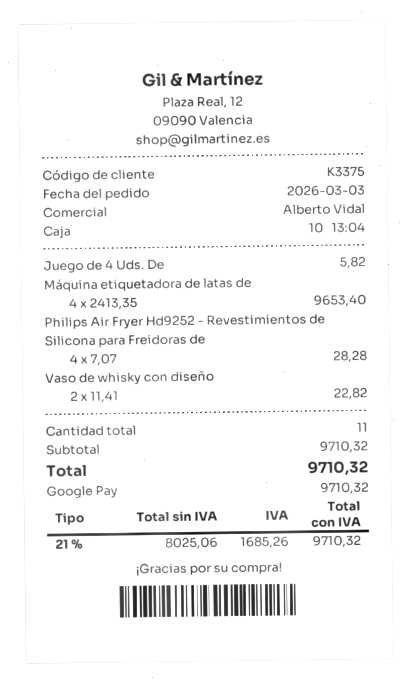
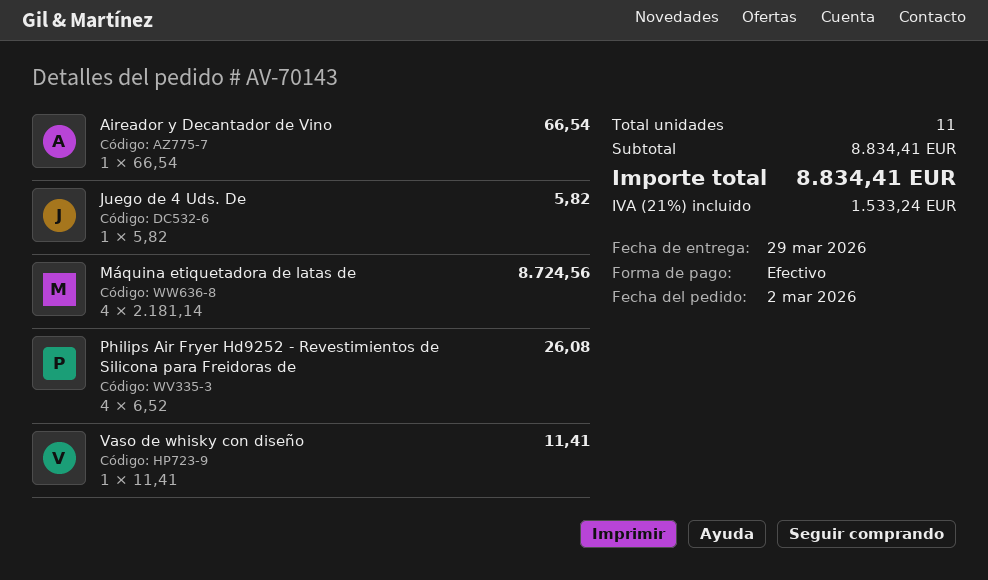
order date: 2026-03-03 -> 2026-03-02
payment method: Google Pay -> cash
Máquina etiquetadora de latas de: 4 x 2413.35 = 9653.40 -> 4 x 2181.14 = 8724.56
Philips Air Fryer Hd9252 - Revestimientos de Silicona para Freidoras de: 4 x 7.07 = 28.28 -> 4 x 6.52 = 26.08
Vaso de whisky con diseño: 2 x 11.41 = 22.82 -> 1 x 11.41 = 11.41
Aireador y Decantador de Vino: none -> 1 x 66.54 = 66.54
subtotal: 9710.32 -> 8834.41
tax: 21% = 1685.26 -> 21% = 1533.24
total: 9710.32 -> 8834.41

